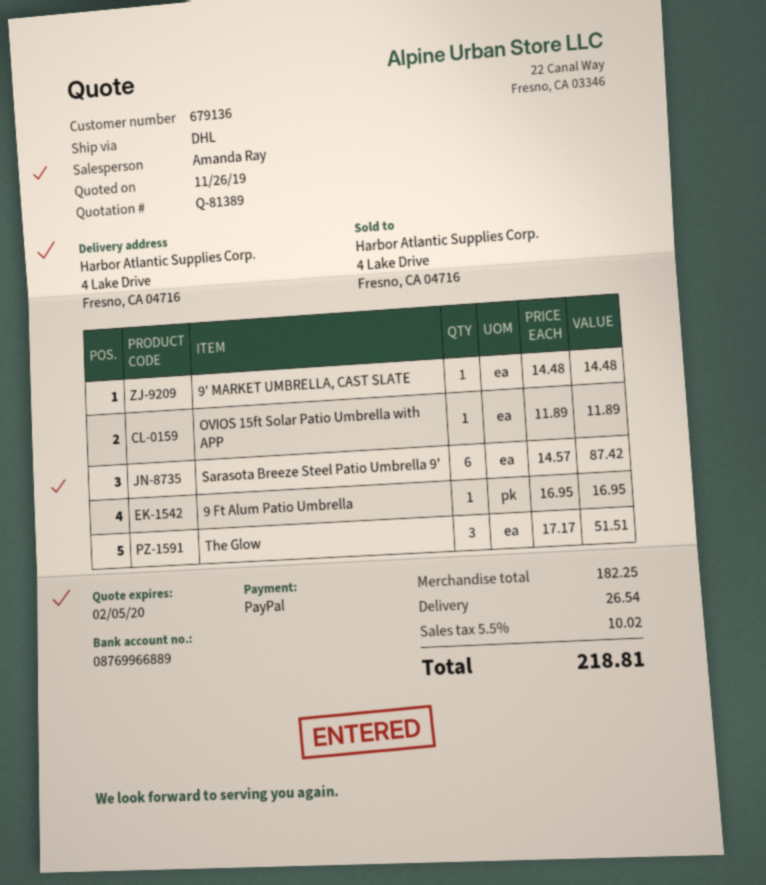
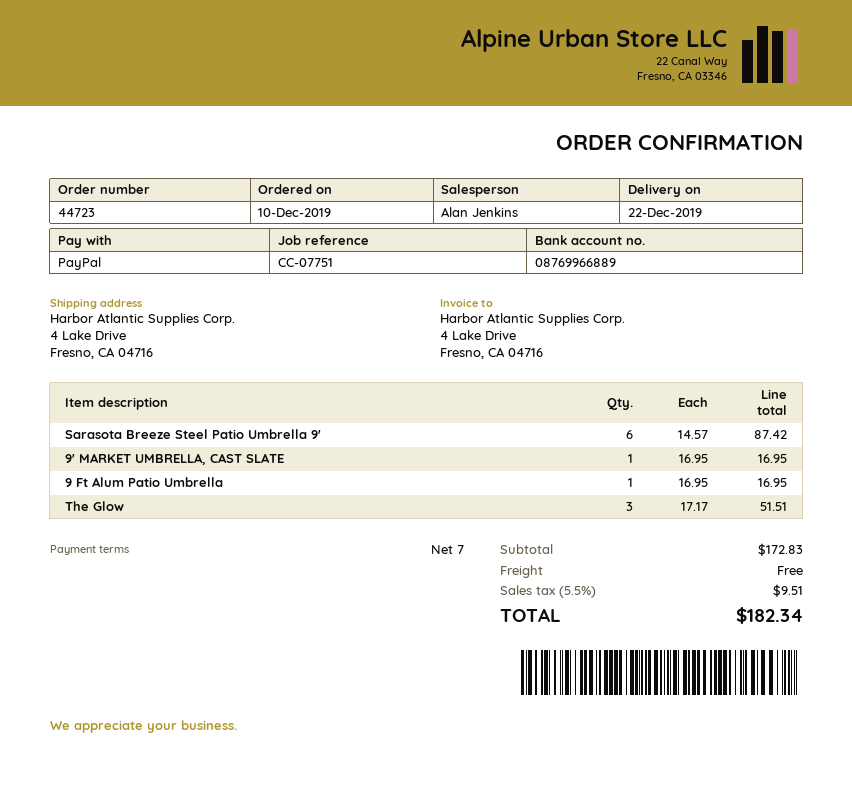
sales rep: Amanda Ray -> Alan Jenkins
9' MARKET UMBRELLA, CAST SLATE: 1 x 14.48 = 14.48 -> 1 x 16.95 = 16.95
OVIOS 15ft Solar Patio Umbrella with APP: 1 x 11.89 = 11.89 -> none
subtotal: 182.25 -> 172.83
shipping: 26.54 -> 0.00
tax: 5.5% = 10.02 -> 5.5% = 9.51
total: 218.81 -> 182.34

